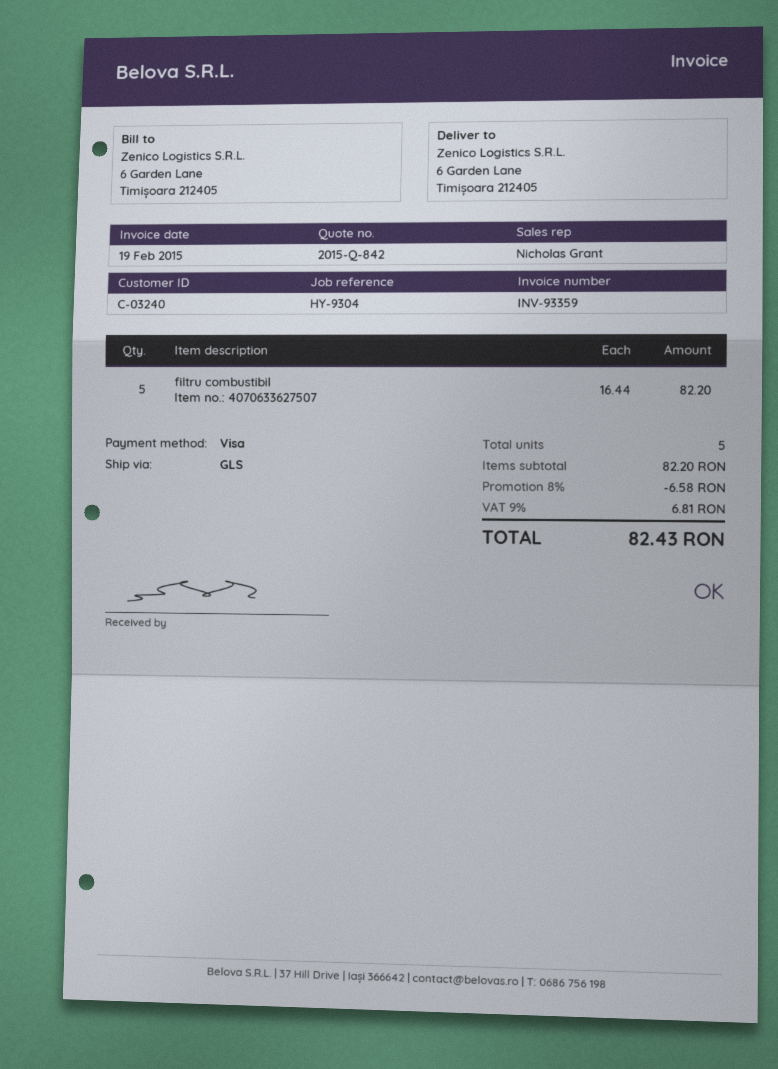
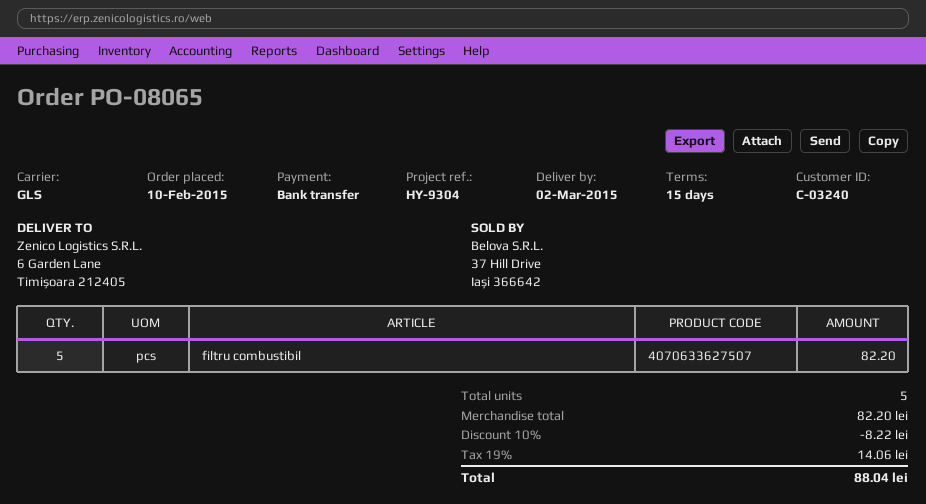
payment method: Visa -> bank transfer
discount: 8% = 6.58 -> 10% = 8.22
tax: 9% = 6.81 -> 19% = 14.06
total: 82.43 -> 88.04

